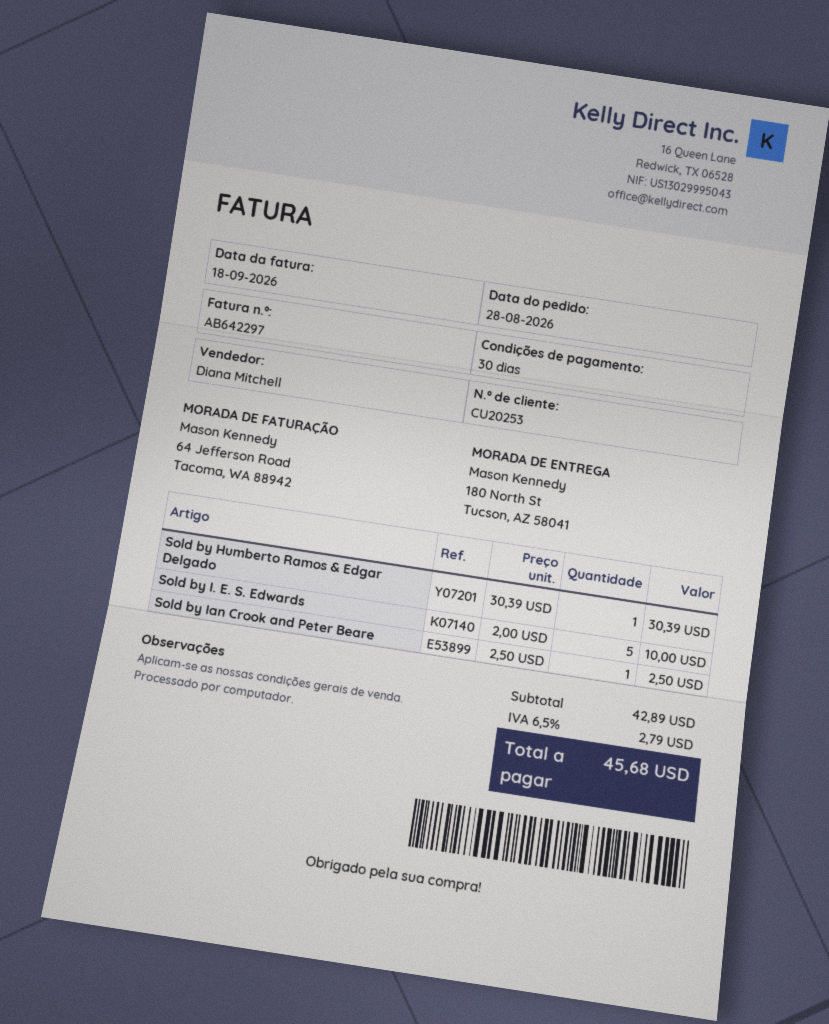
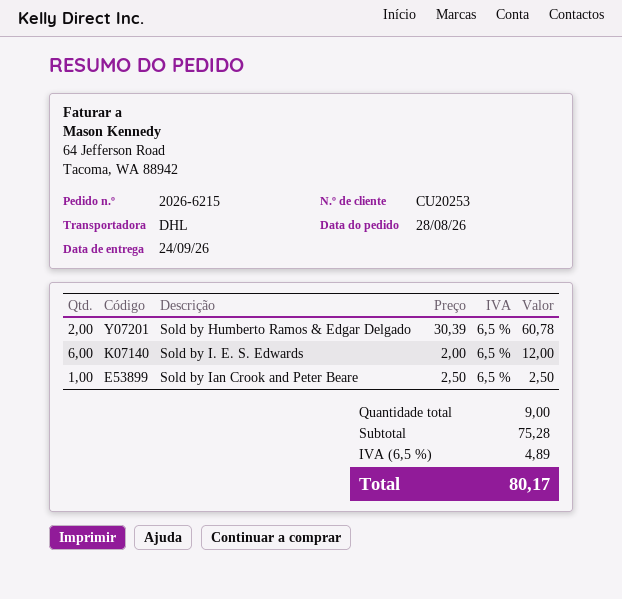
Sold by Humberto Ramos & Edgar Delgado: 1 x 30.39 = 30.39 -> 2 x 30.39 = 60.78
Sold by I. E. S. Edwards: 5 x 2.00 = 10.00 -> 6 x 2.00 = 12.00
subtotal: 42.89 -> 75.28
tax: 6.5% = 2.79 -> 6.5% = 4.89
total: 45.68 -> 80.17

